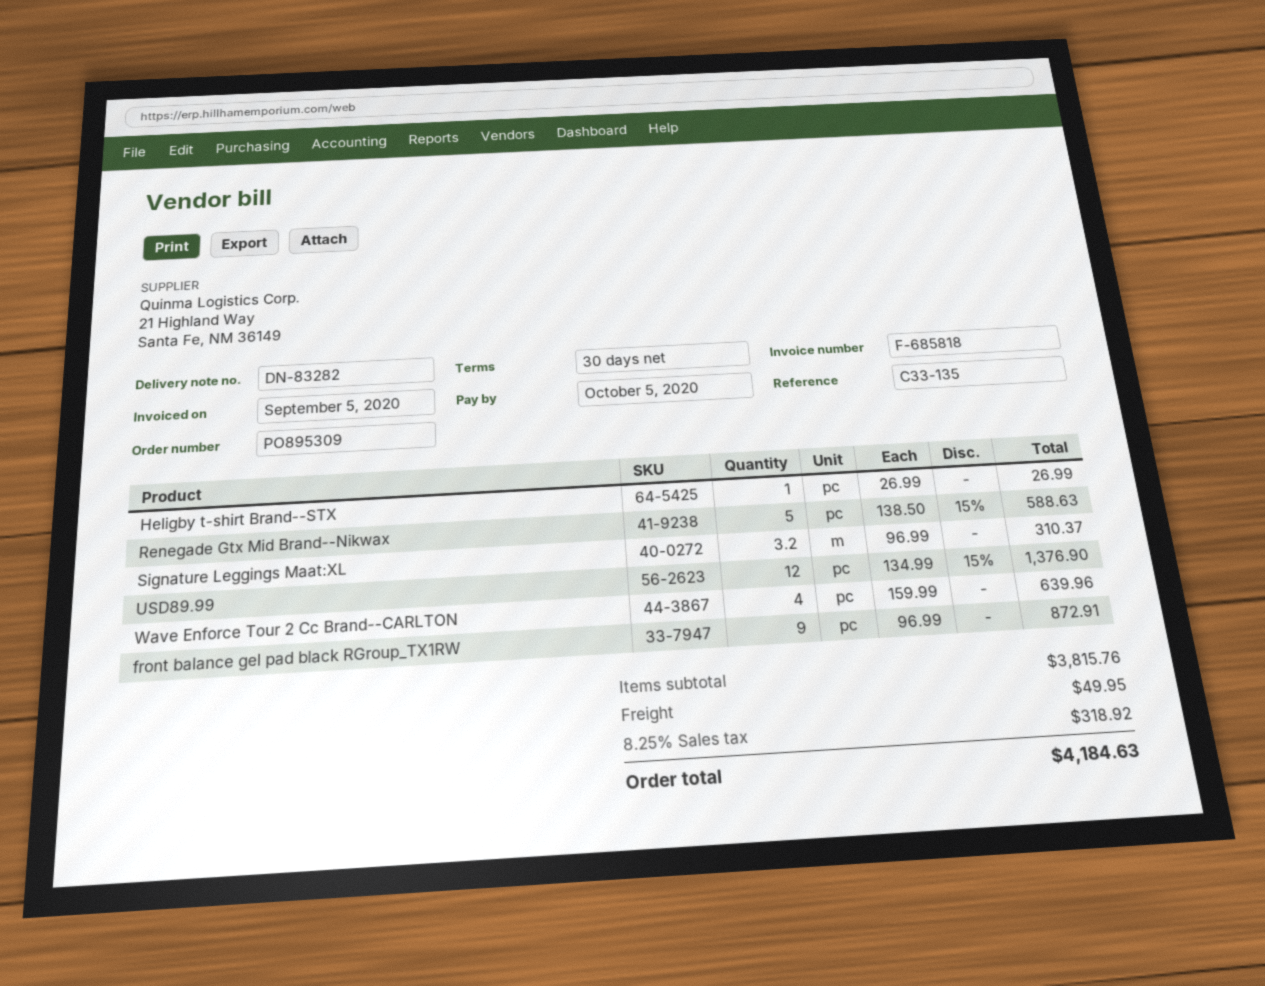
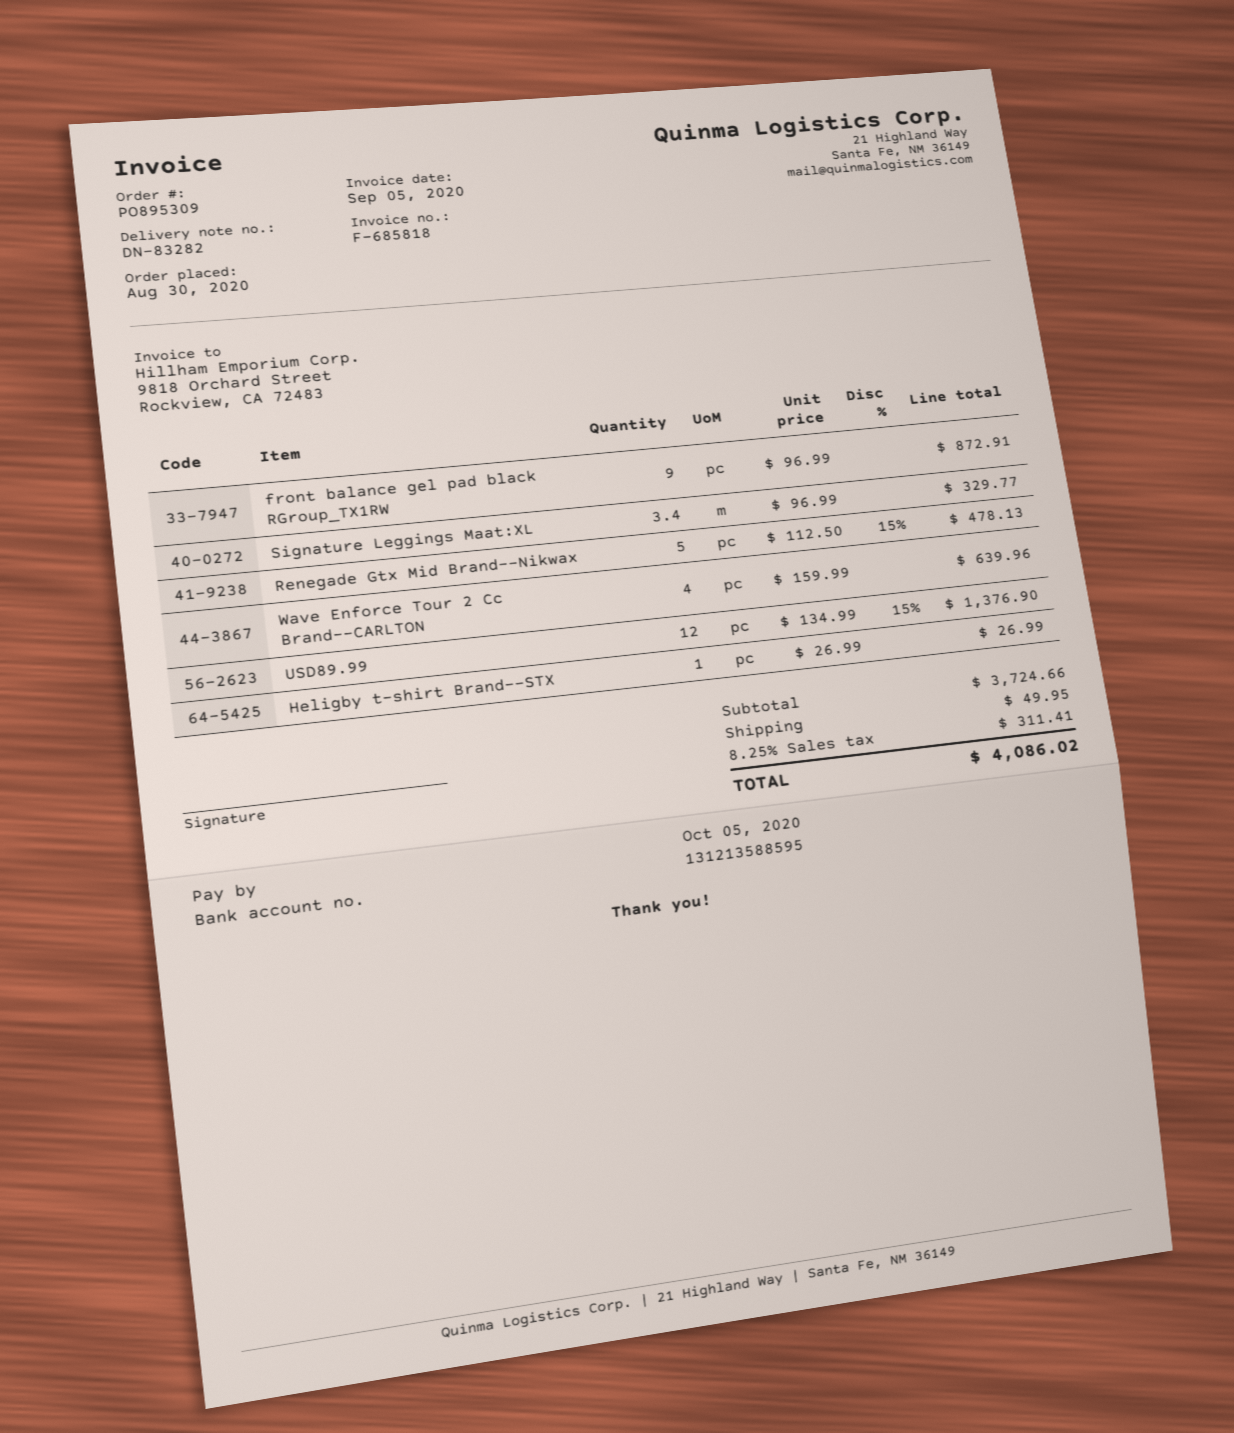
Renegade Gtx Mid Brand--Nikwax: 5 x 138.50 - 15% = 588.63 -> 5 x 112.50 - 15% = 478.13
Signature Leggings Maat:XL: 3.2 x 96.99 = 310.37 -> 3.4 x 96.99 = 329.77
subtotal: 3815.76 -> 3724.66
tax: 8.25% = 318.92 -> 8.25% = 311.41
total: 4184.63 -> 4086.02

